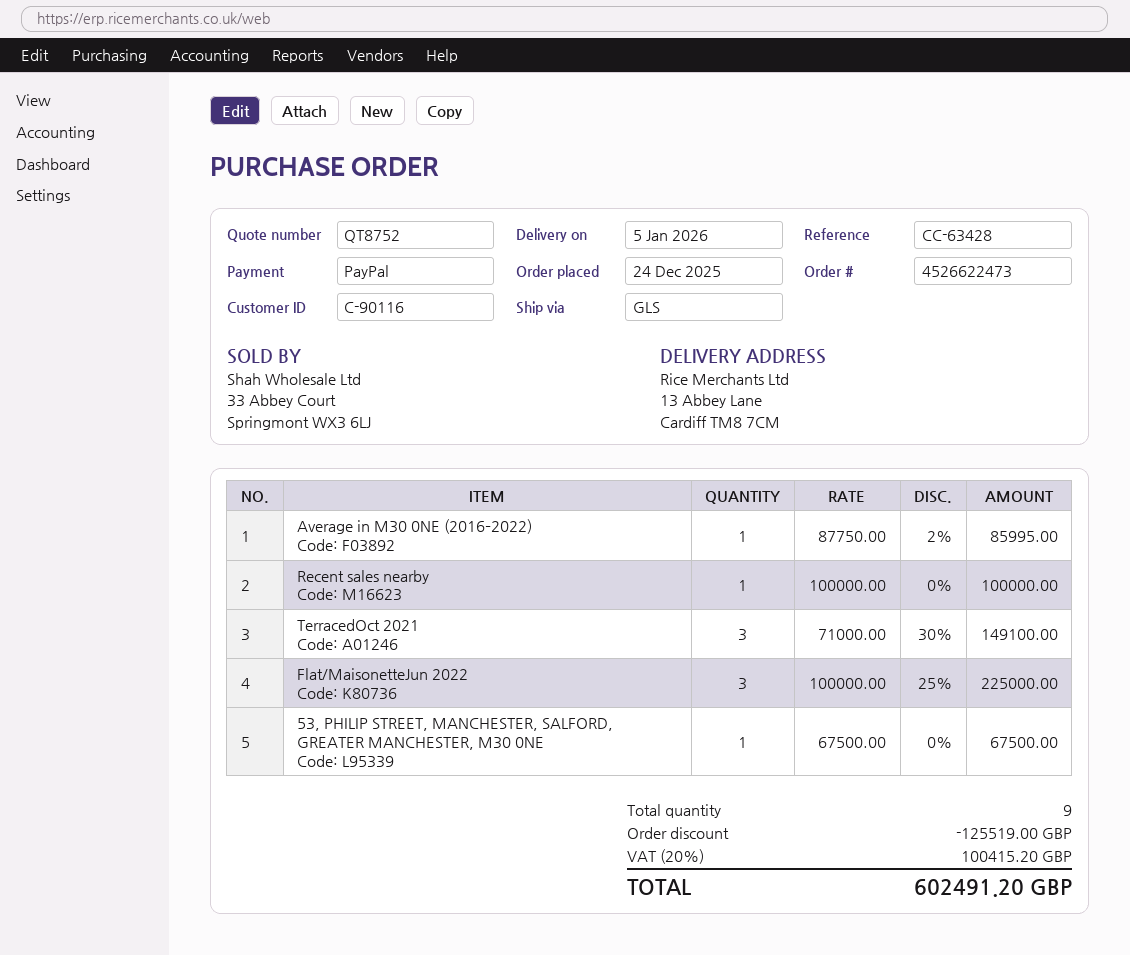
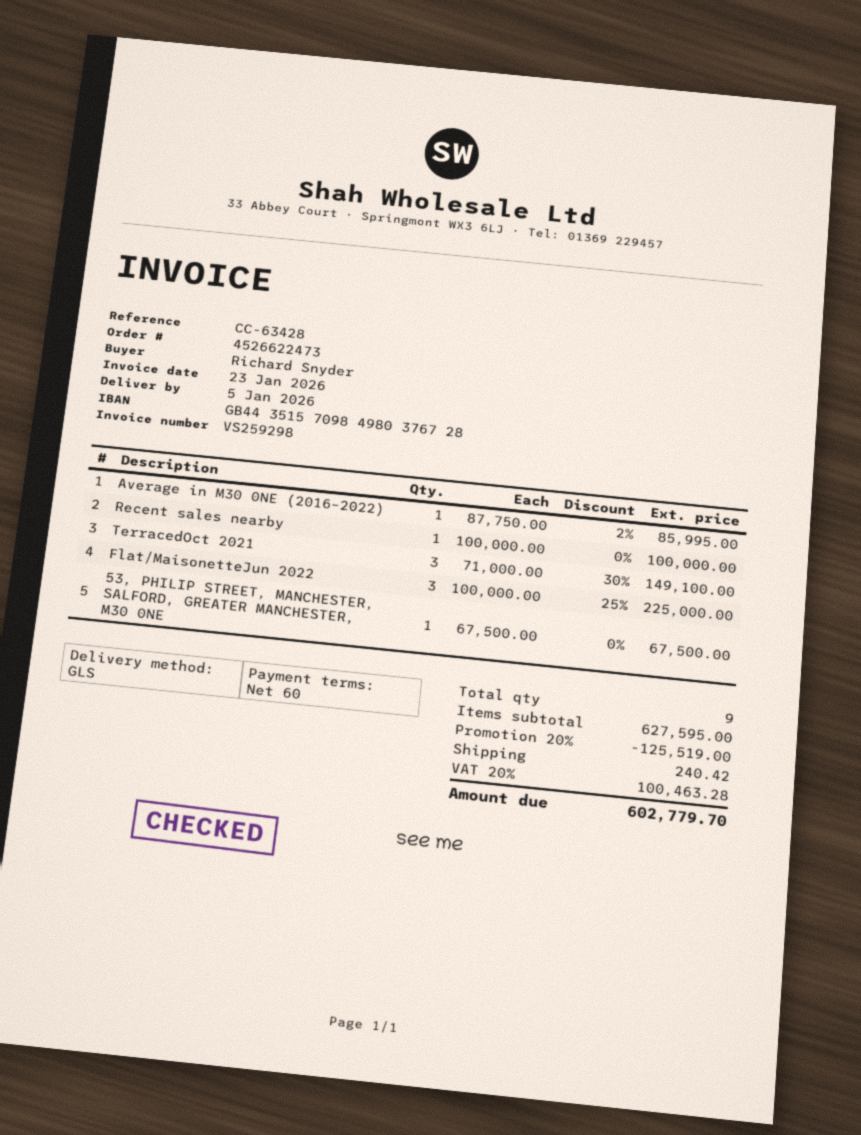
shipping: none -> 240.42
tax: 20% = 100415.20 -> 20% = 100463.28
total: 602491.20 -> 602779.70

